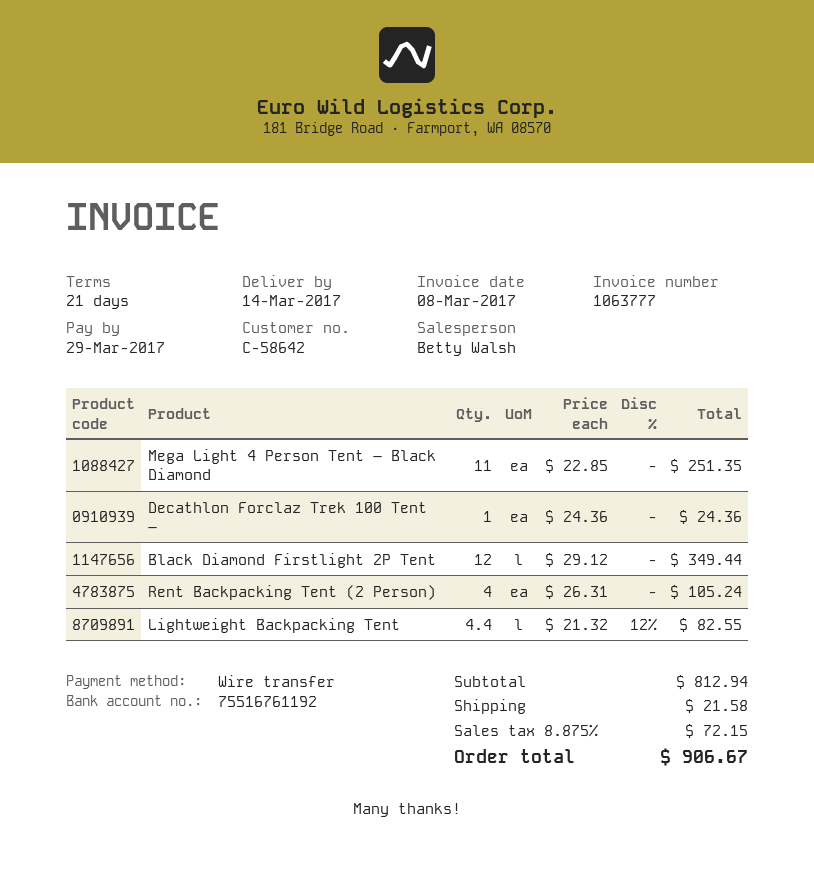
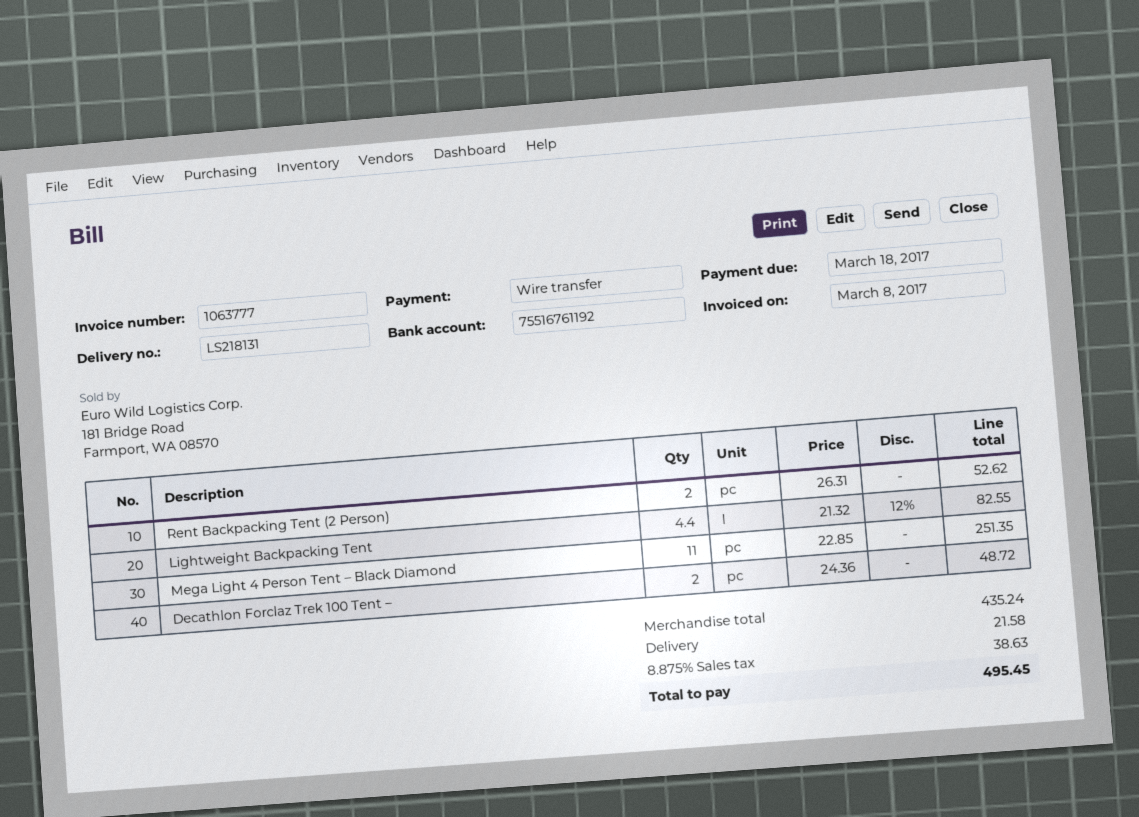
due date: 2017-03-29 -> 2017-03-18
Decathlon Forclaz Trek 100 Tent –: 1 x 24.36 = 24.36 -> 2 x 24.36 = 48.72
Black Diamond Firstlight 2P Tent: 12 x 29.12 = 349.44 -> none
Rent Backpacking Tent (2 Person): 4 x 26.31 = 105.24 -> 2 x 26.31 = 52.62
subtotal: 812.94 -> 435.24
tax: 8.875% = 72.15 -> 8.875% = 38.63
total: 906.67 -> 495.45

